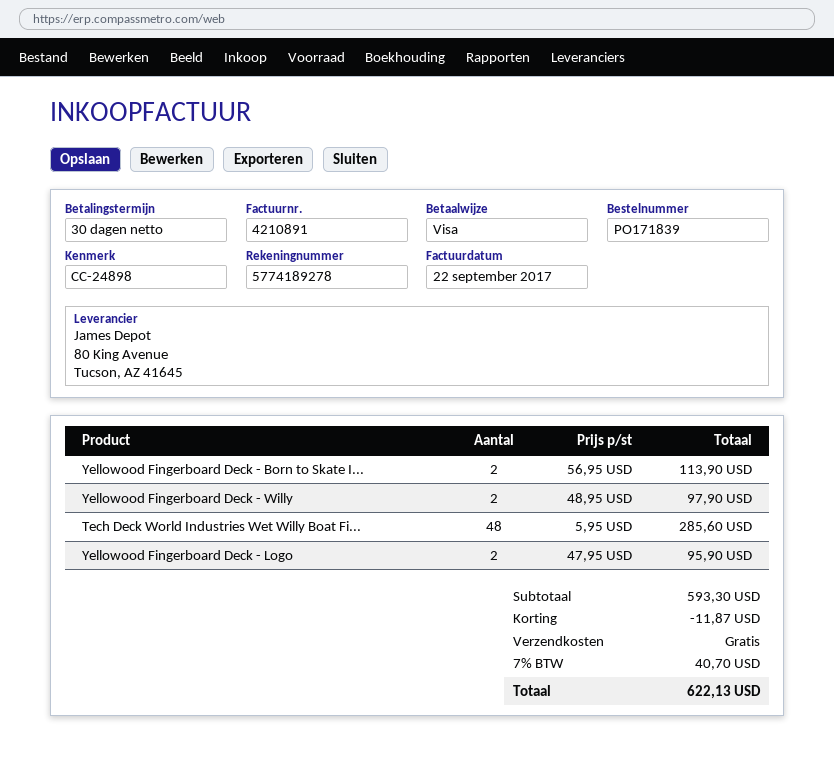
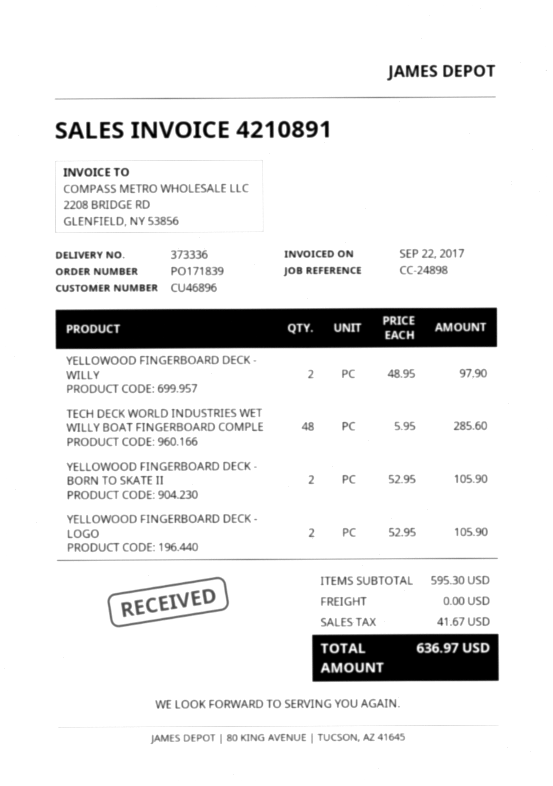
Yellowood Fingerboard Deck - Born to Skate I...: 2 x 56.95 = 113.90 -> 2 x 52.95 = 105.90
Yellowood Fingerboard Deck - Logo: 2 x 47.95 = 95.90 -> 2 x 52.95 = 105.90
subtotal: 593.30 -> 595.30
discount: 11.87 -> none
tax: 40.70 -> 41.67
total: 622.13 -> 636.97

